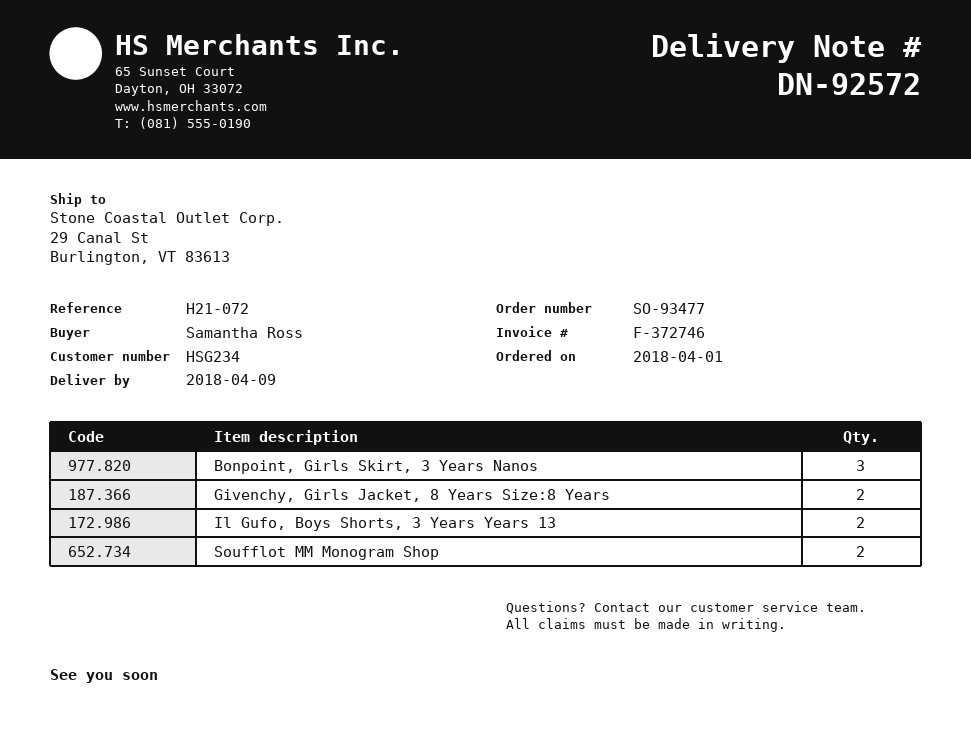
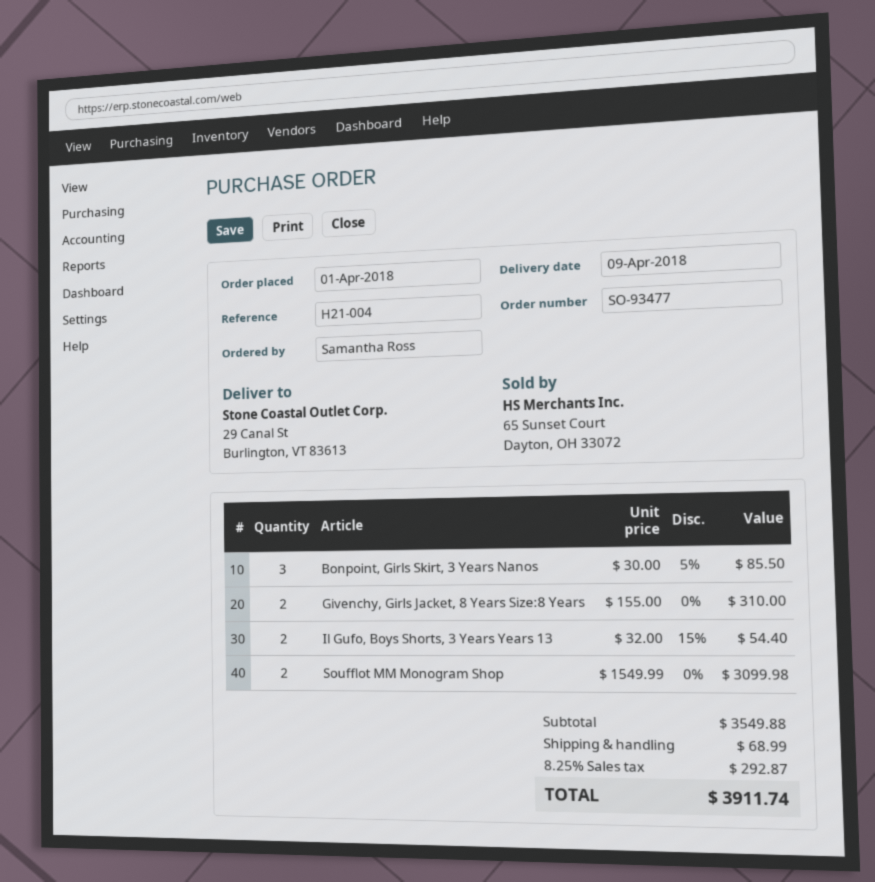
reference: H21-072 -> H21-004

